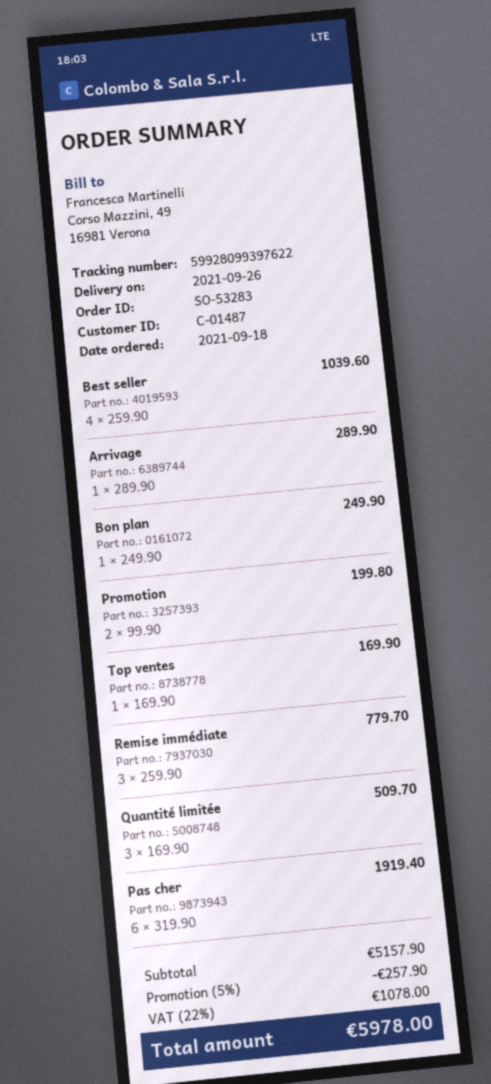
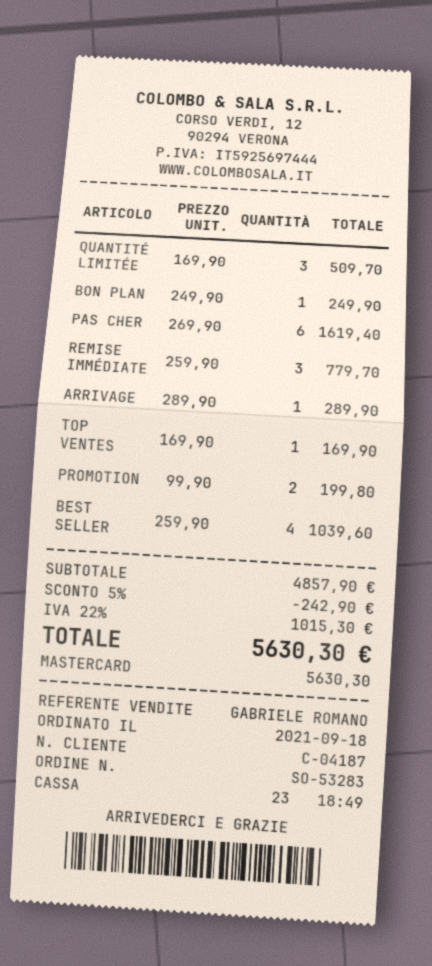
customer number: C-01487 -> C-04187
Pas cher: 6 x 319.90 = 1919.40 -> 6 x 269.90 = 1619.40
subtotal: 5157.90 -> 4857.90
discount: 5% = 257.90 -> 5% = 242.90
tax: 22% = 1078.00 -> 22% = 1015.30
total: 5978.00 -> 5630.30

